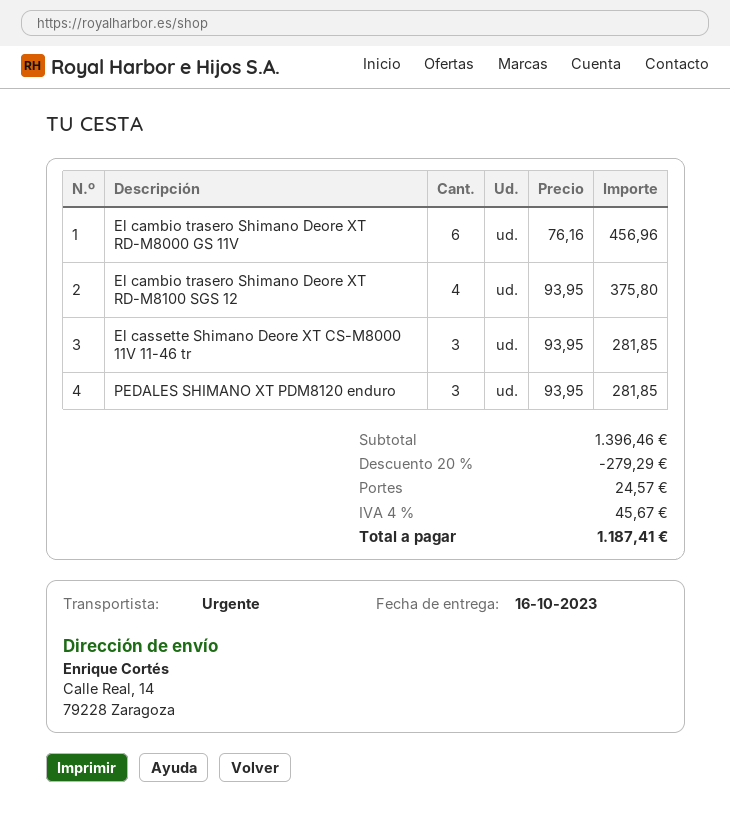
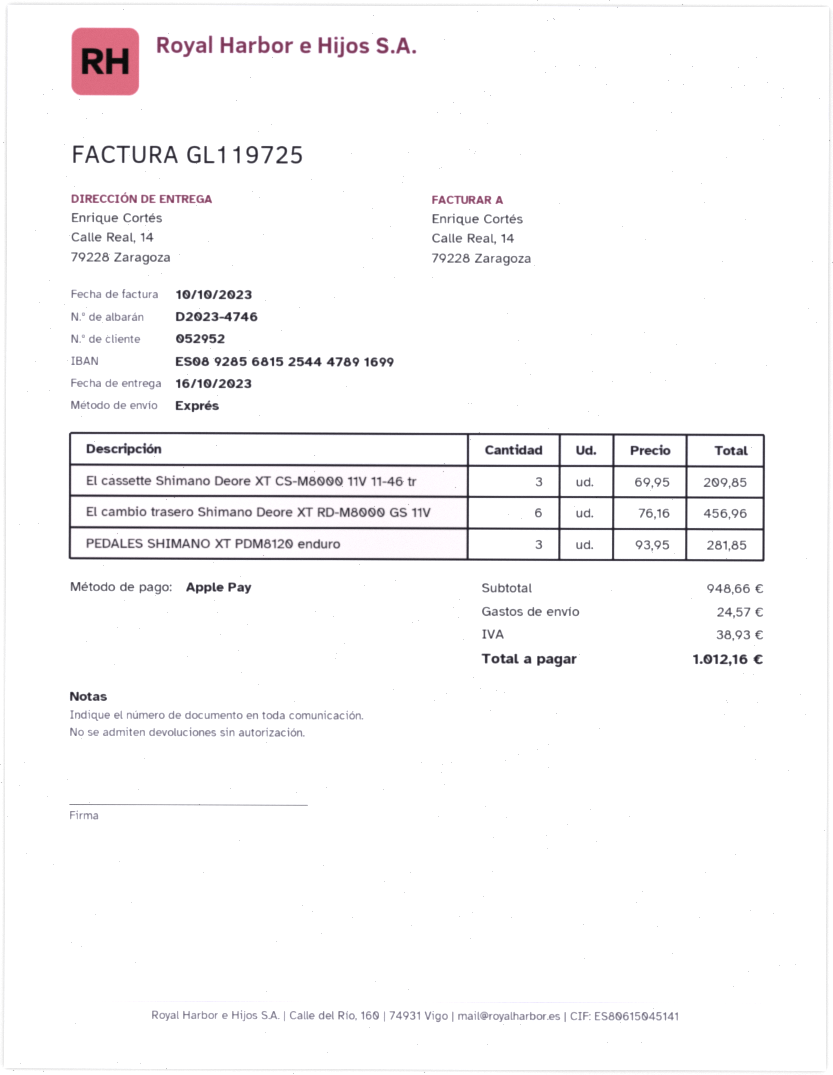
El cambio trasero Shimano Deore XT RD-M8100 SGS 12: 4 x 93.95 = 375.80 -> none
El cassette Shimano Deore XT CS-M8000 11V 11-46 tr: 3 x 93.95 = 281.85 -> 3 x 69.95 = 209.85
subtotal: 1396.46 -> 948.66
discount: 20% = 279.29 -> none
tax: 45.67 -> 38.93
total: 1187.41 -> 1012.16

